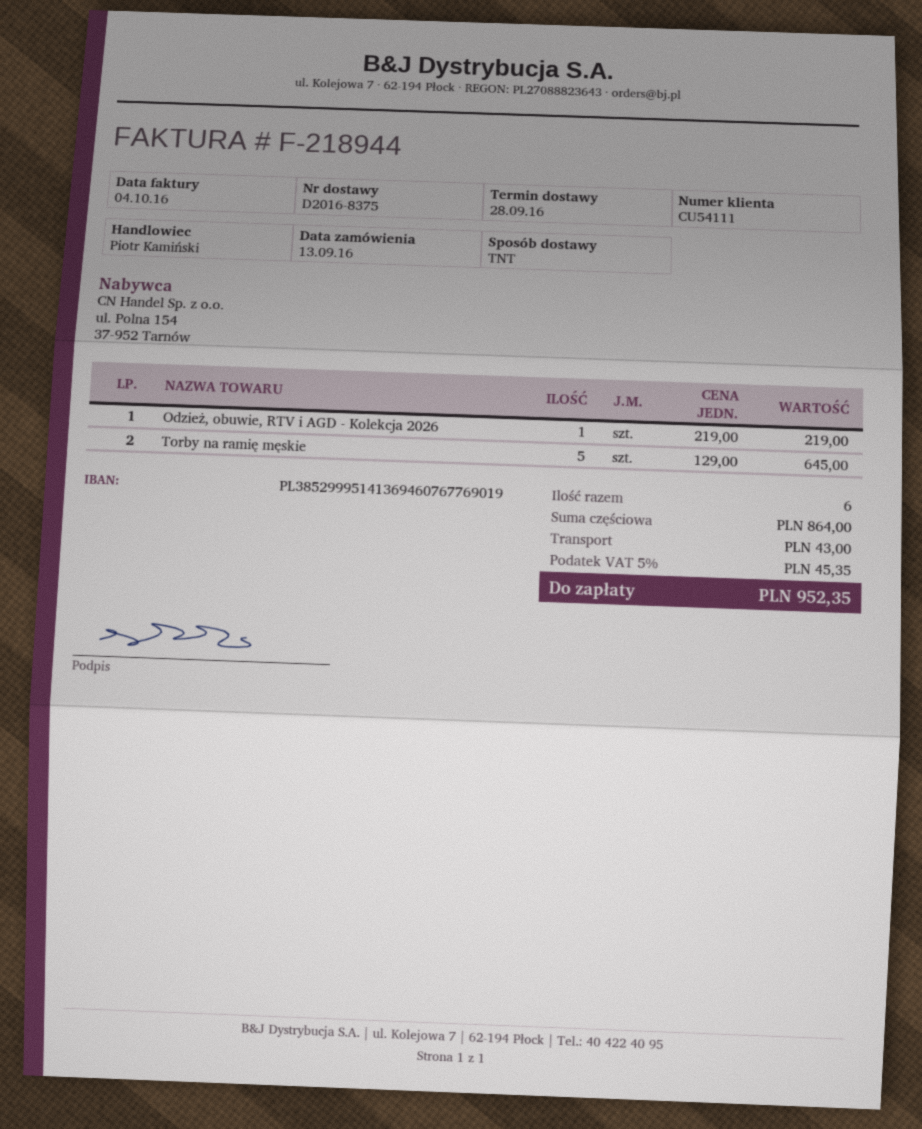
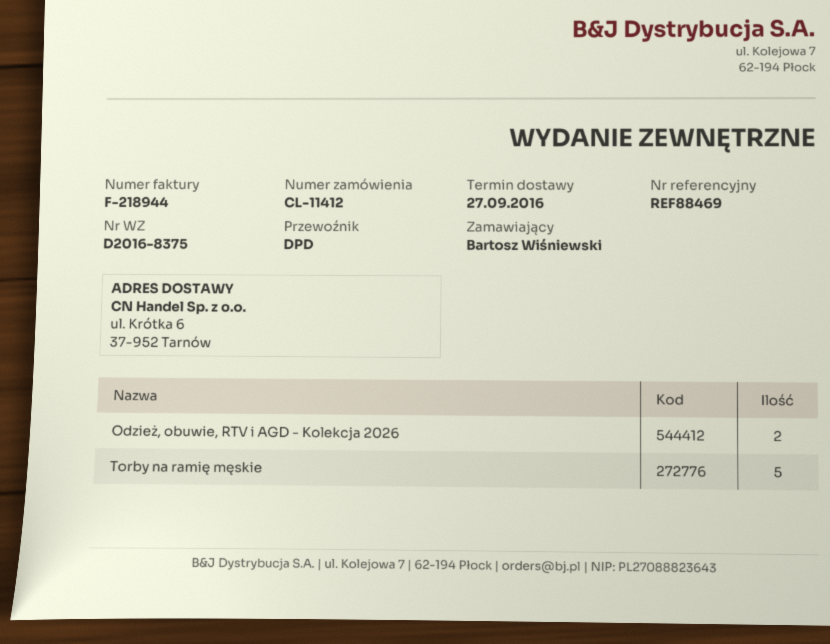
delivery date: 2016-09-28 -> 2016-09-27
shipping method: TNT -> DPD
Odzież, obuwie, RTV i AGD - Kolekcja 2026: 1 -> 2

